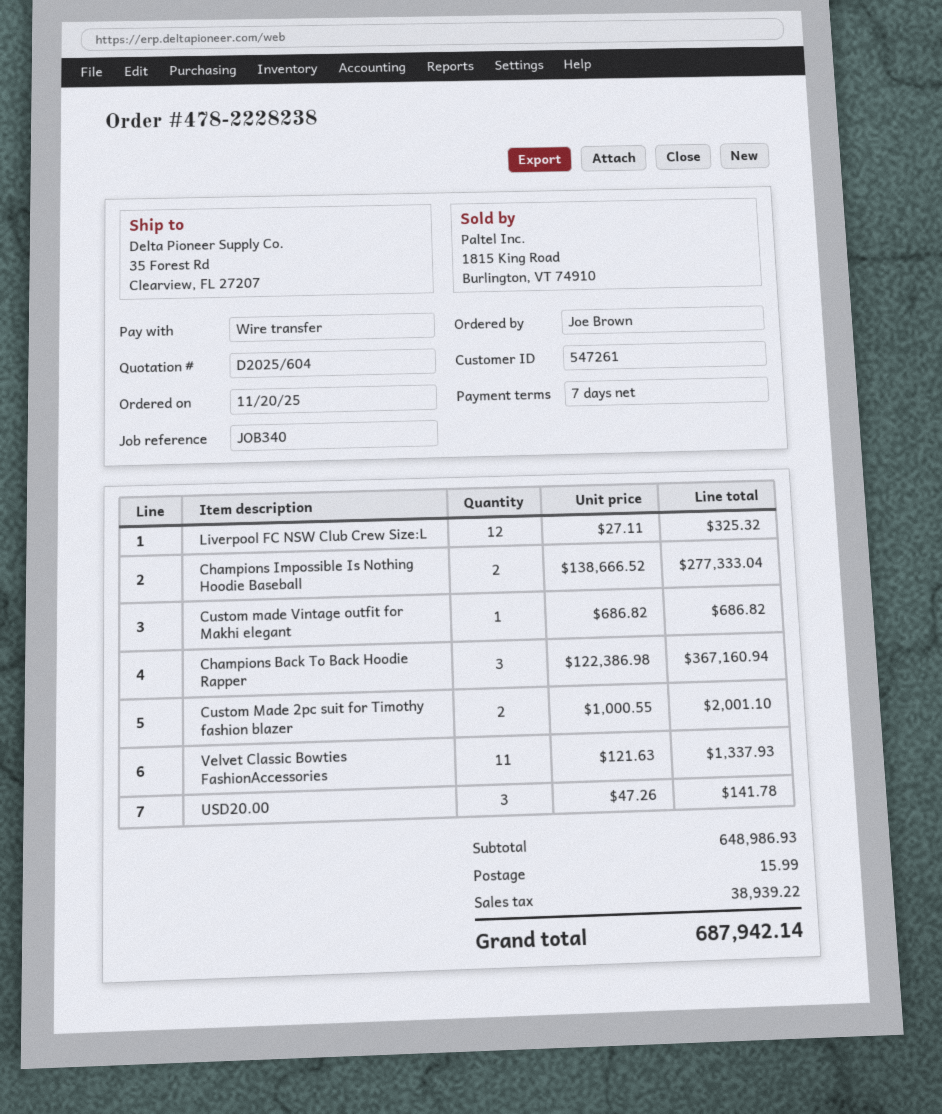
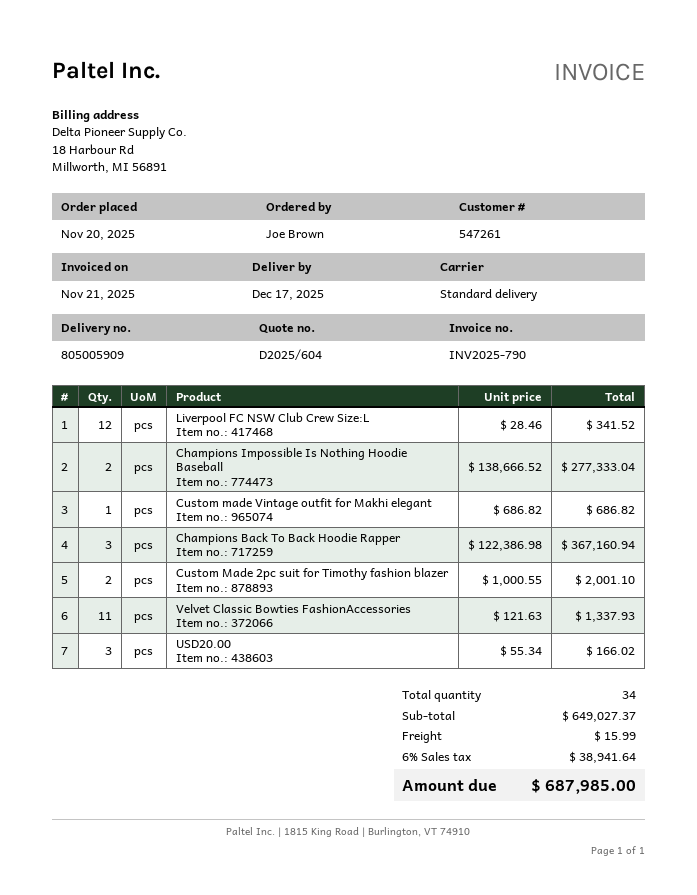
Liverpool FC NSW Club Crew Size:L: 12 x 27.11 = 325.32 -> 12 x 28.46 = 341.52
USD20.00: 3 x 47.26 = 141.78 -> 3 x 55.34 = 166.02
subtotal: 648986.93 -> 649027.37
tax: 38939.22 -> 38941.64
total: 687942.14 -> 687985.00

